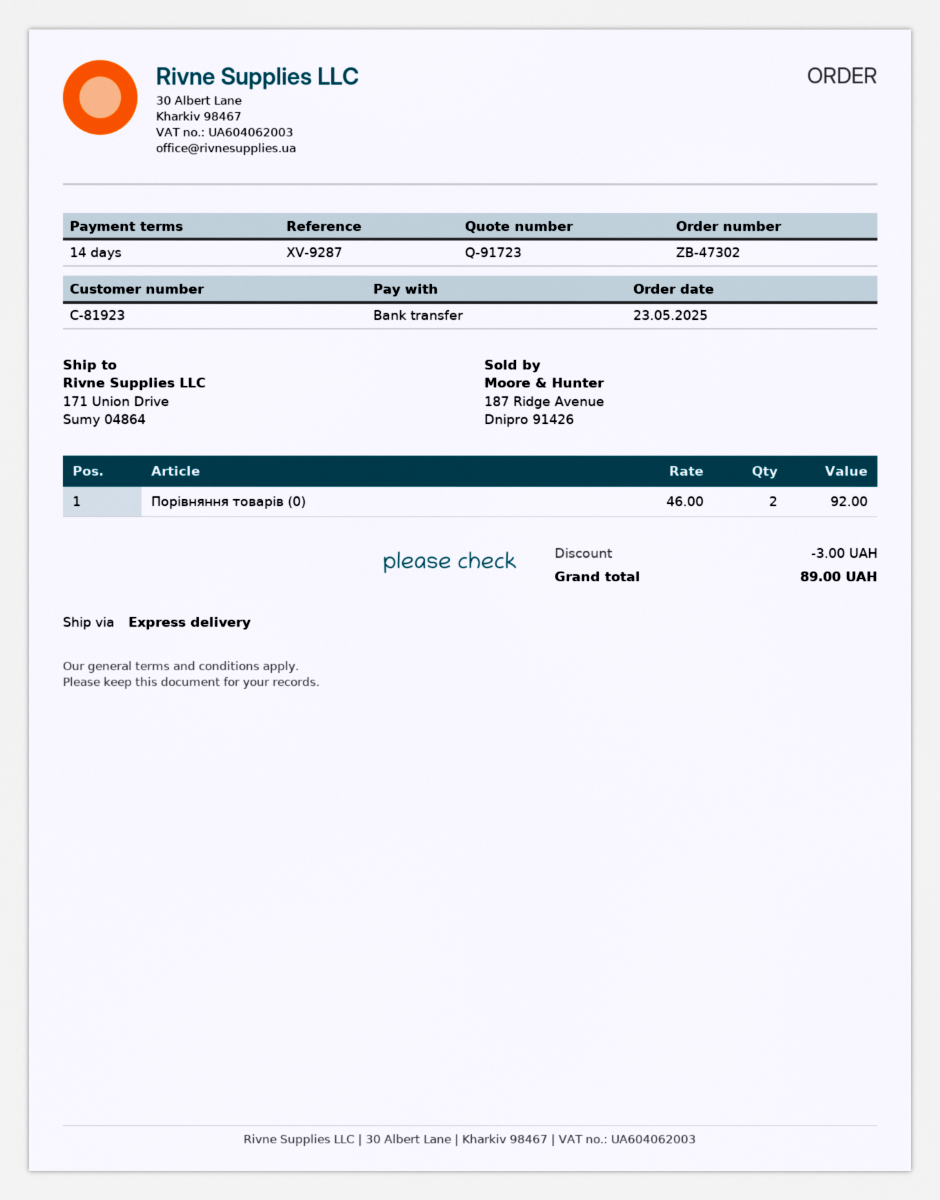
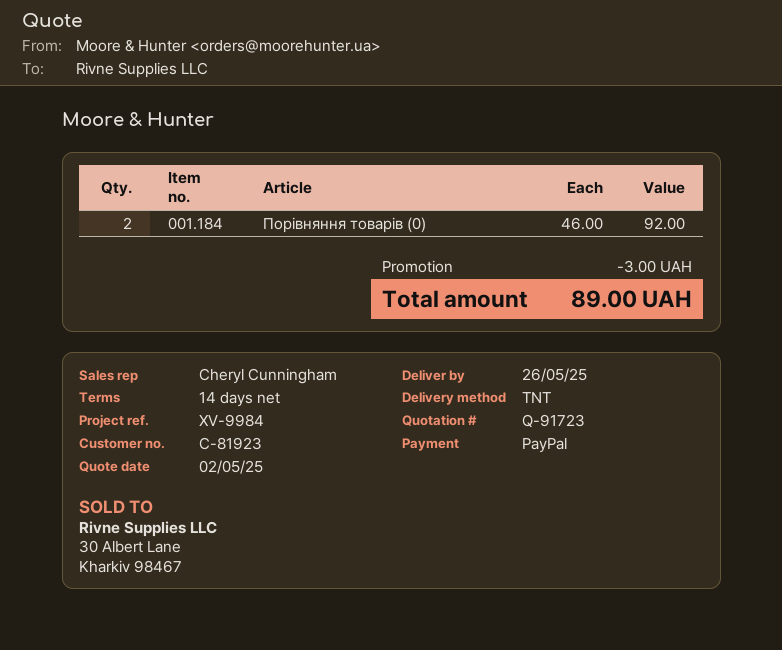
reference: XV-9287 -> XV-9984
payment method: bank transfer -> PayPal
shipping method: express -> TNT

